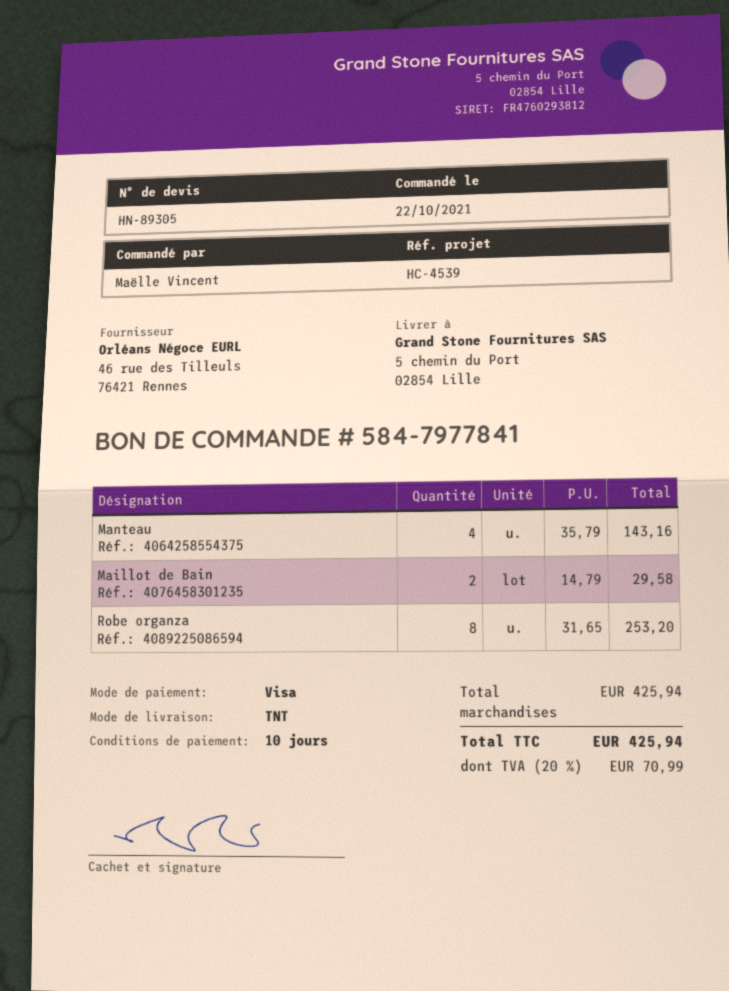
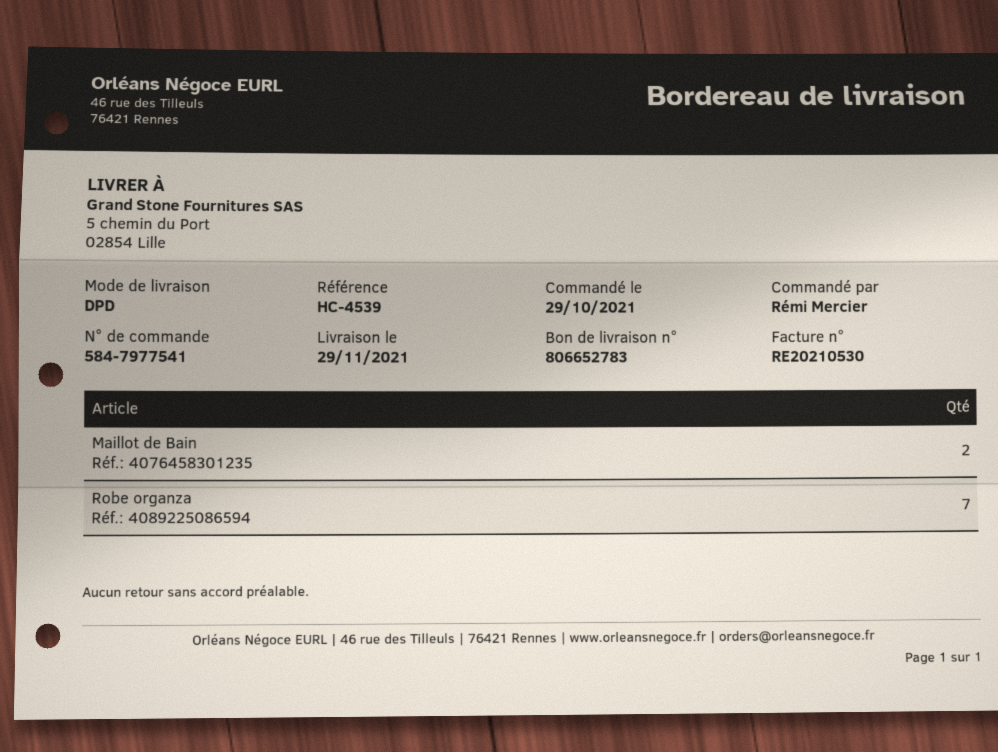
order number: 584-7977841 -> 584-7977541
order date: 2021-10-22 -> 2021-10-29
ordered by: Maëlle Vincent -> Rémi Mercier
shipping method: TNT -> DPD
Manteau: 4 -> none
Robe organza: 8 -> 7

